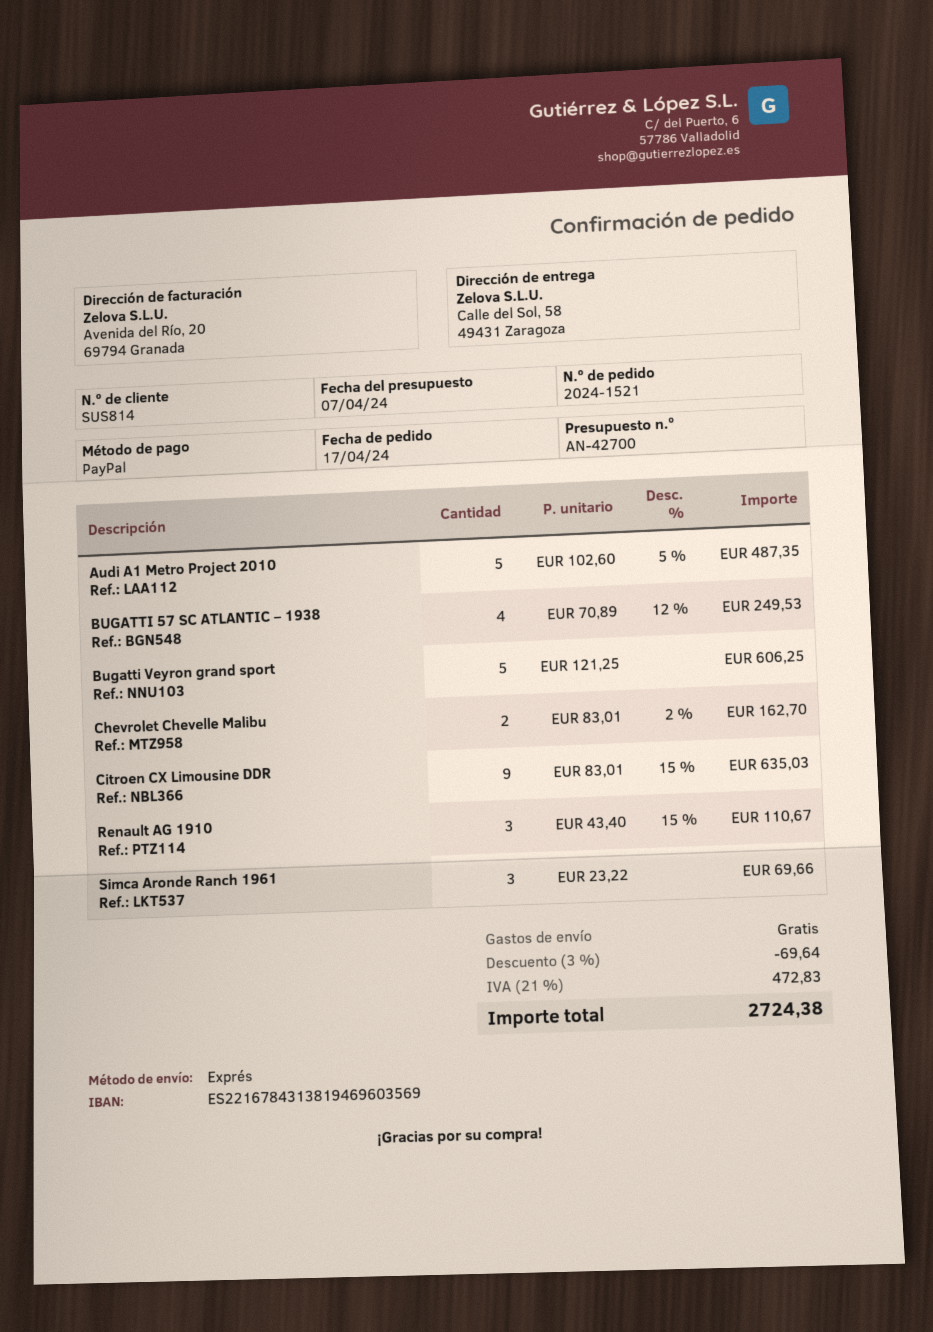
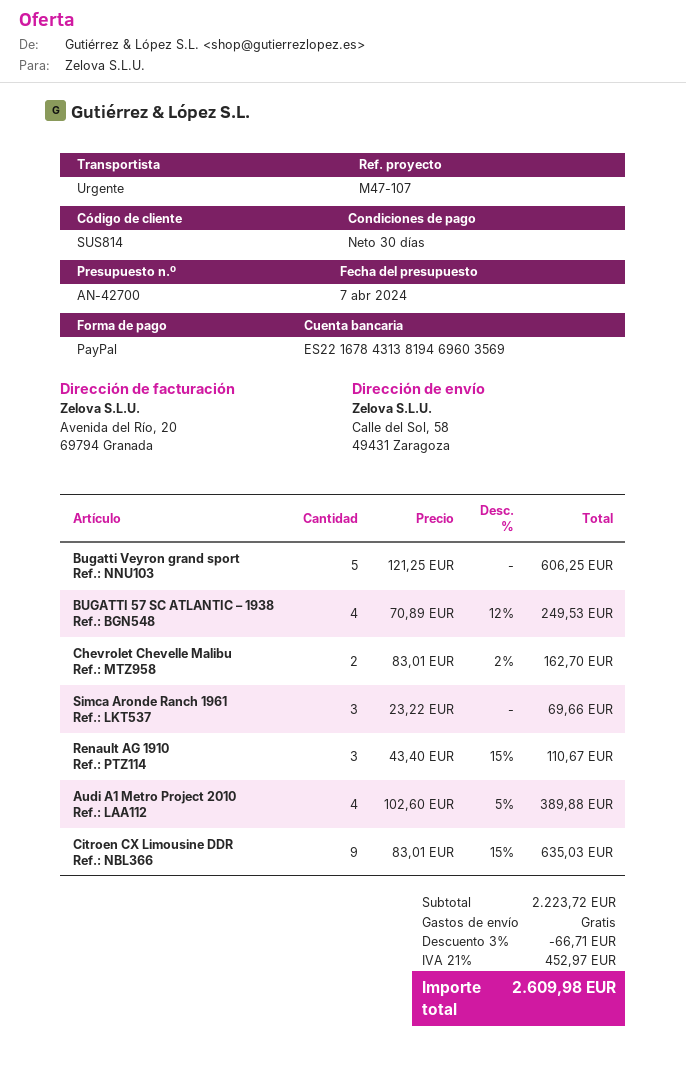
Audi A1 Metro Project 2010: 5 x 102.60 - 5% = 487.35 -> 4 x 102.60 - 5% = 389.88
discount: 3% = 69.64 -> 3% = 66.71
tax: 21% = 472.83 -> 21% = 452.97
total: 2724.38 -> 2609.98

